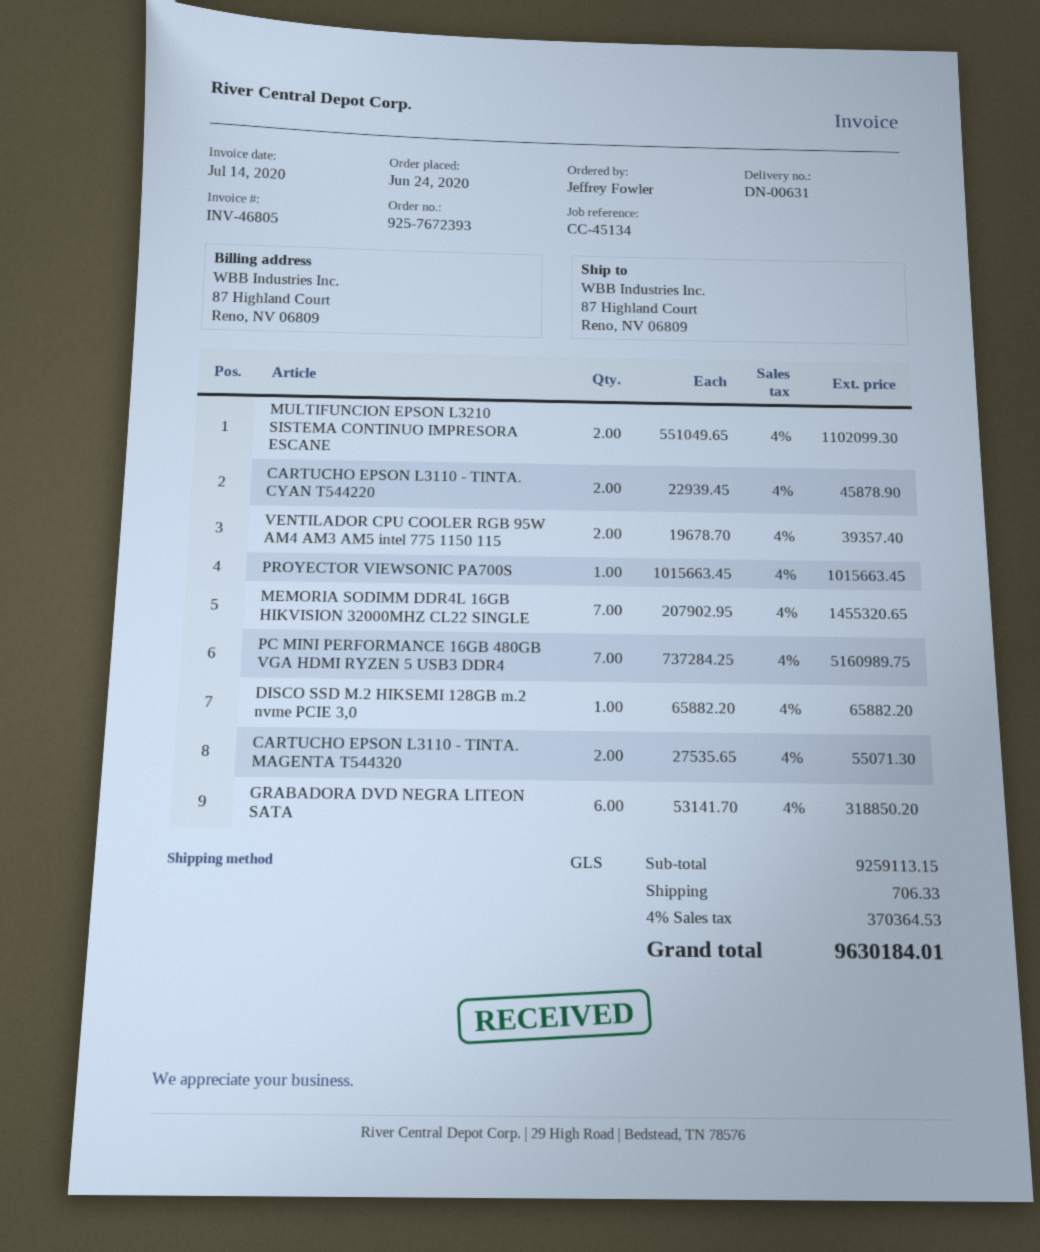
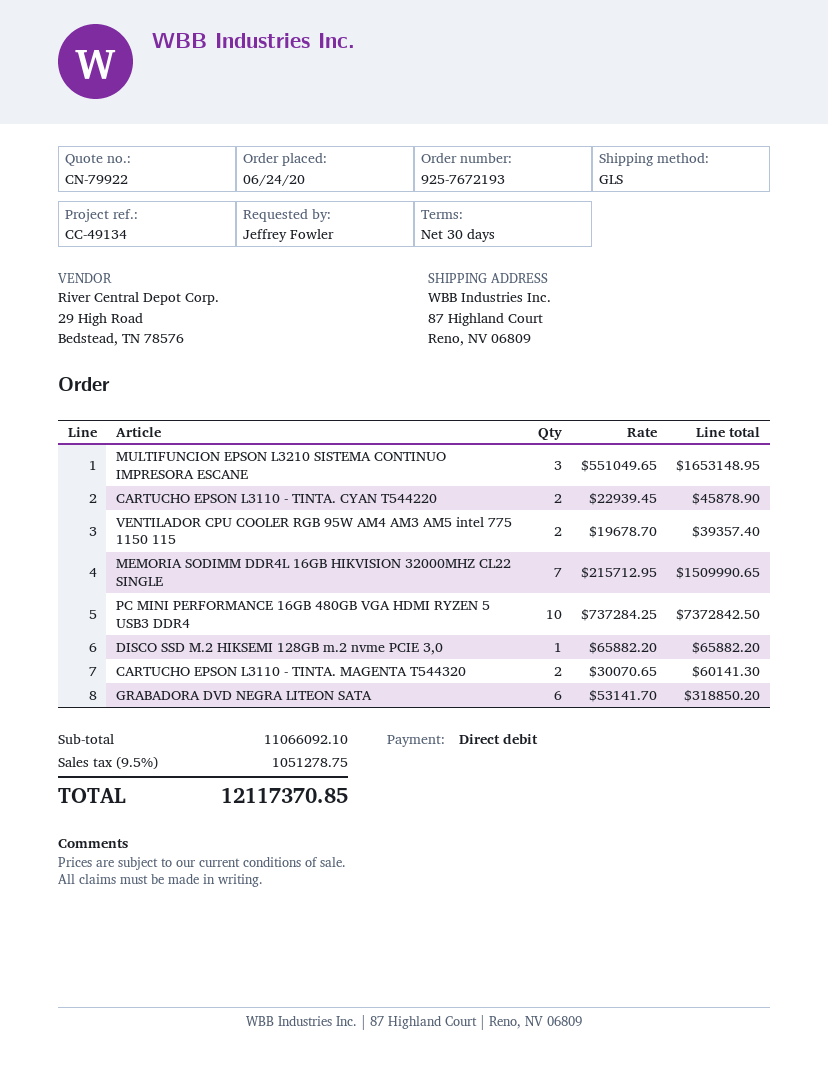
order number: 925-7672393 -> 925-7672193
reference: CC-45134 -> CC-49134
MULTIFUNCION EPSON L3210 SISTEMA CONTINUO IMPRESORA ESCANE: 2 x 551049.65 = 1102099.30 -> 3 x 551049.65 = 1653148.95
PROYECTOR VIEWSONIC PA700S: 1 x 1015663.45 = 1015663.45 -> none
MEMORIA SODIMM DDR4L 16GB HIKVISION 32000MHZ CL22 SINGLE: 7 x 207902.95 = 1455320.65 -> 7 x 215712.95 = 1509990.65
PC MINI PERFORMANCE 16GB 480GB VGA HDMI RYZEN 5 USB3 DDR4: 7 x 737284.25 = 5160989.75 -> 10 x 737284.25 = 7372842.50
CARTUCHO EPSON L3110 - TINTA. MAGENTA T544320: 2 x 27535.65 = 55071.30 -> 2 x 30070.65 = 60141.30
subtotal: 9259113.15 -> 11066092.10
shipping: 706.33 -> none
tax: 4% = 370364.53 -> 9.5% = 1051278.75
total: 9630184.01 -> 12117370.85

